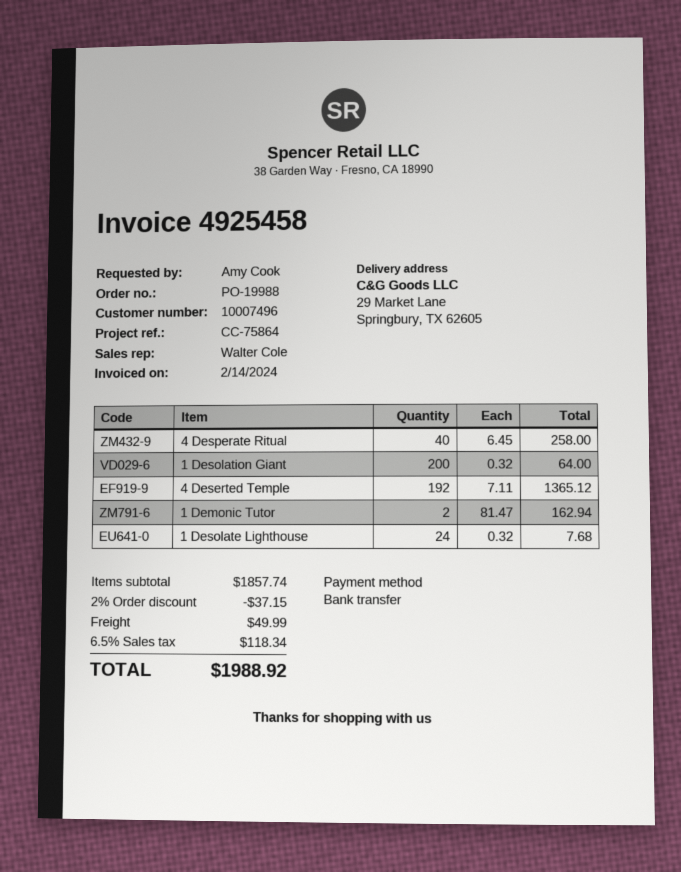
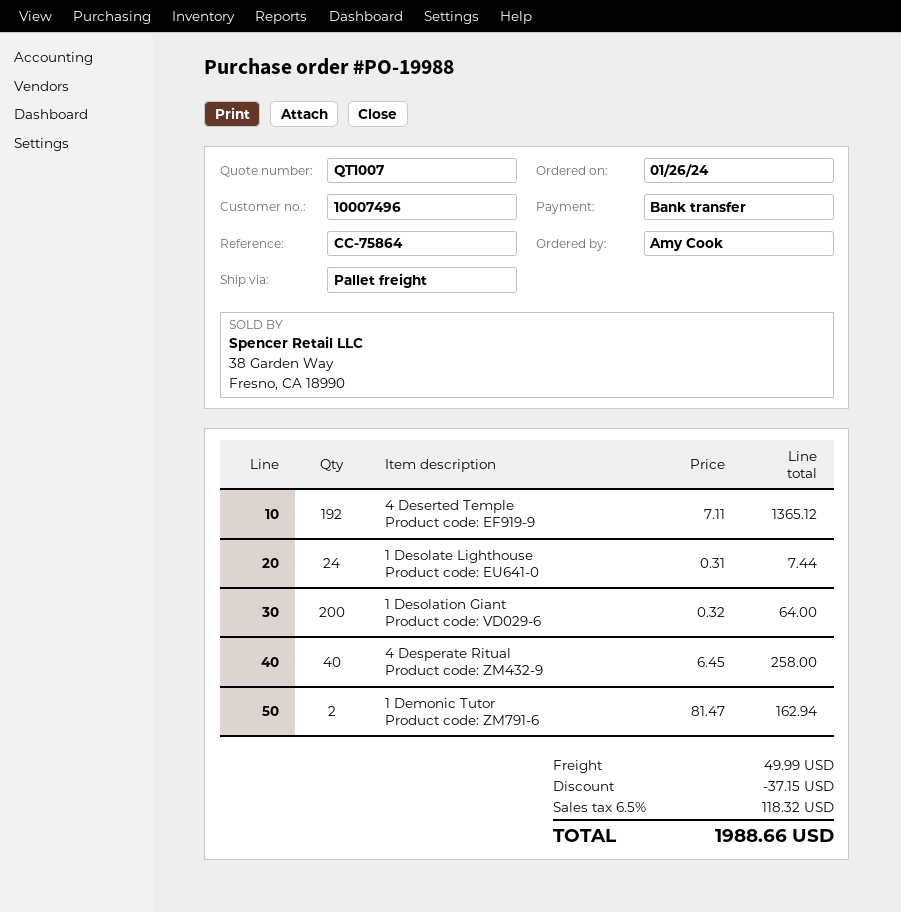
1 Desolate Lighthouse: 24 x 0.32 = 7.68 -> 24 x 0.31 = 7.44
tax: 6.5% = 118.34 -> 6.5% = 118.32
total: 1988.92 -> 1988.66

